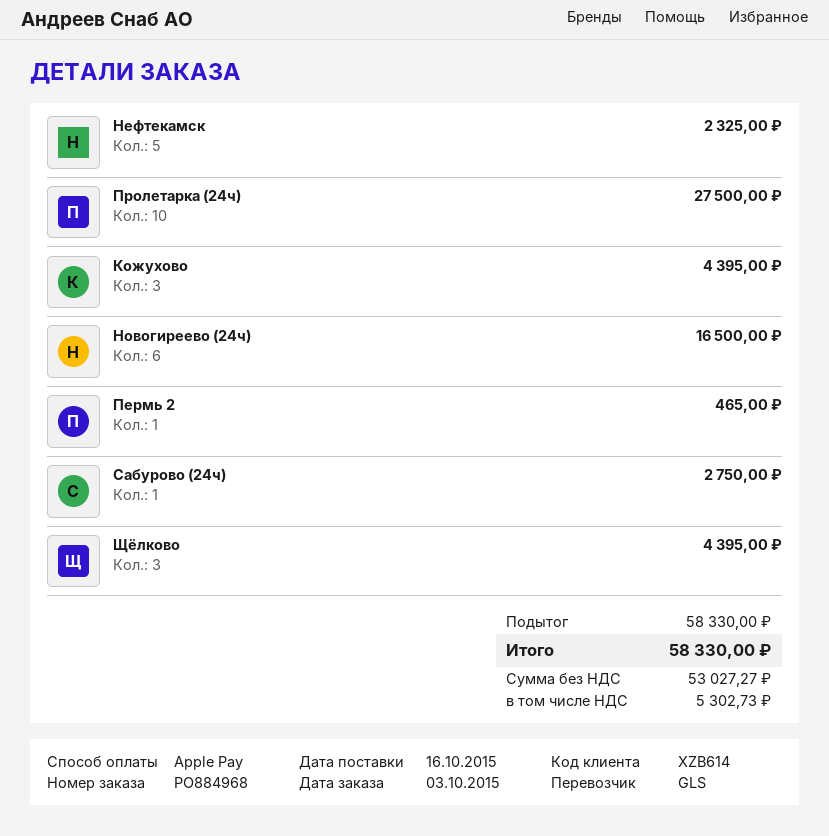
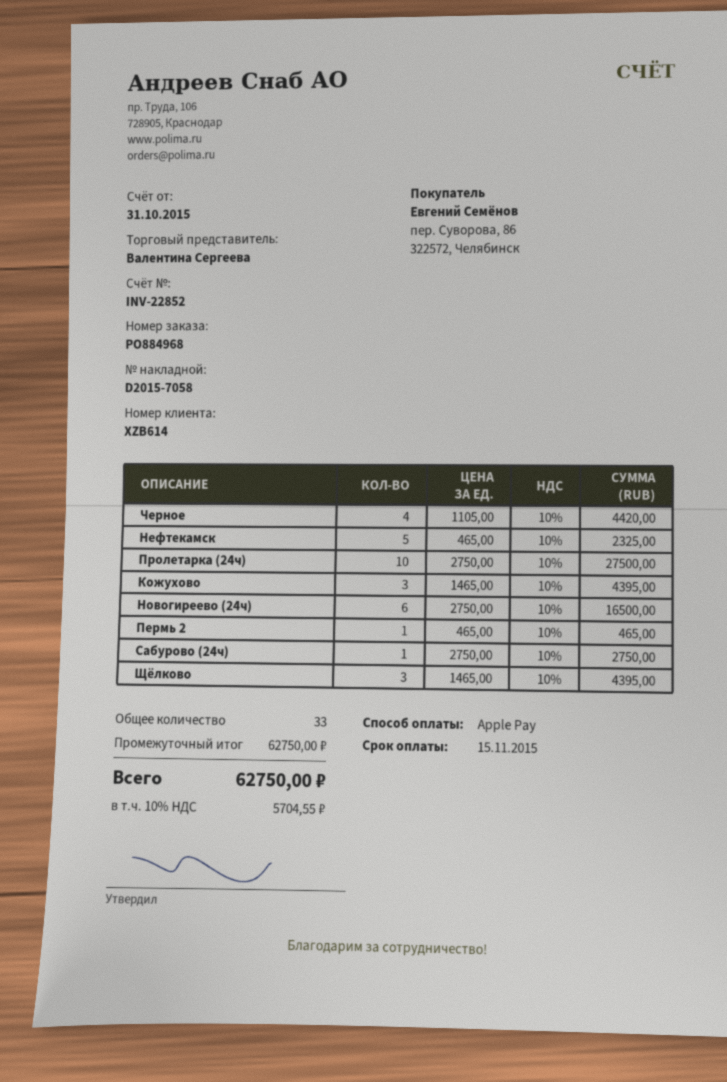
Черное: none -> 4 for 4420.00
subtotal: 58330.00 -> 62750.00
tax: 5302.73 -> 5704.55
total: 58330.00 -> 62750.00

